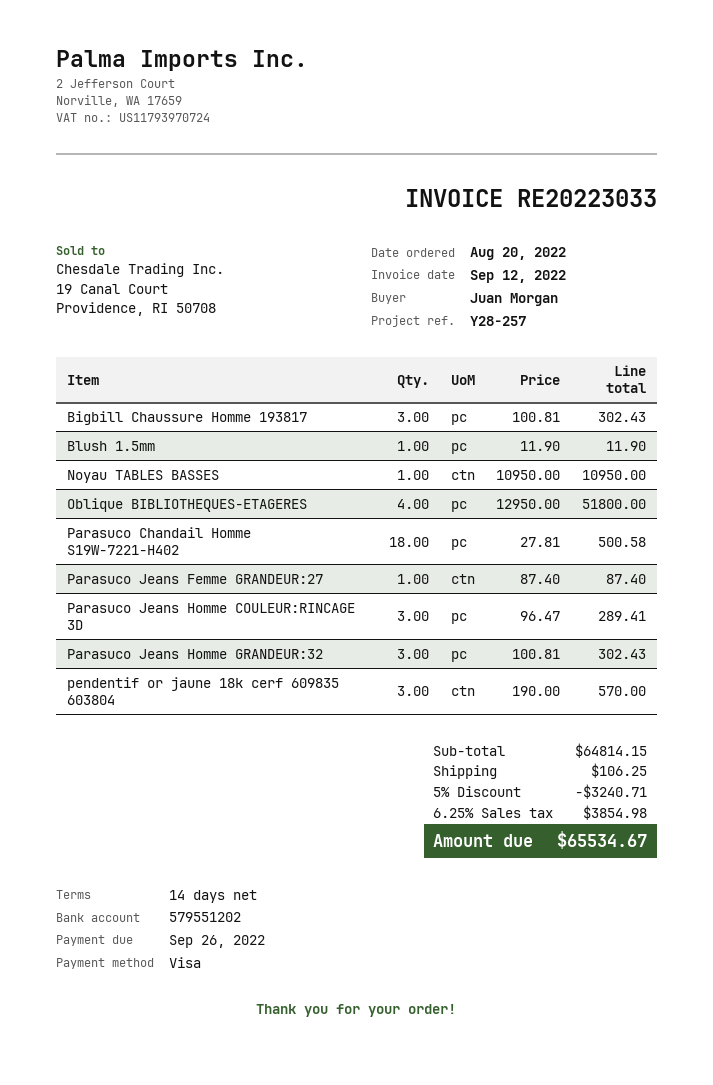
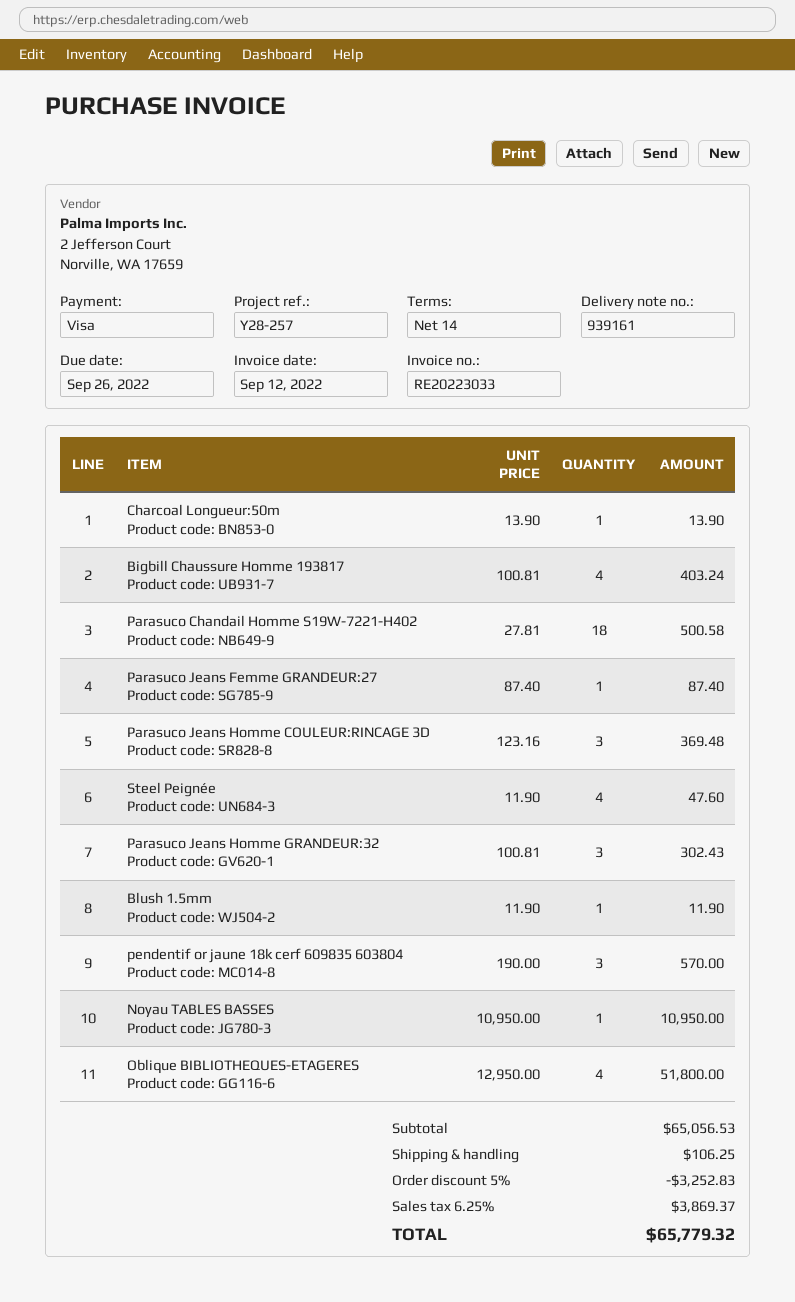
Bigbill Chaussure Homme 193817: 3 x 100.81 = 302.43 -> 4 x 100.81 = 403.24
Parasuco Jeans Homme COULEUR:RINCAGE 3D: 3 x 96.47 = 289.41 -> 3 x 123.16 = 369.48
Charcoal Longueur:50m: none -> 1 x 13.90 = 13.90
Steel Peignée: none -> 4 x 11.90 = 47.60
subtotal: 64814.15 -> 65056.53
discount: 5% = 3240.71 -> 5% = 3252.83
tax: 6.25% = 3854.98 -> 6.25% = 3869.37
total: 65534.67 -> 65779.32

